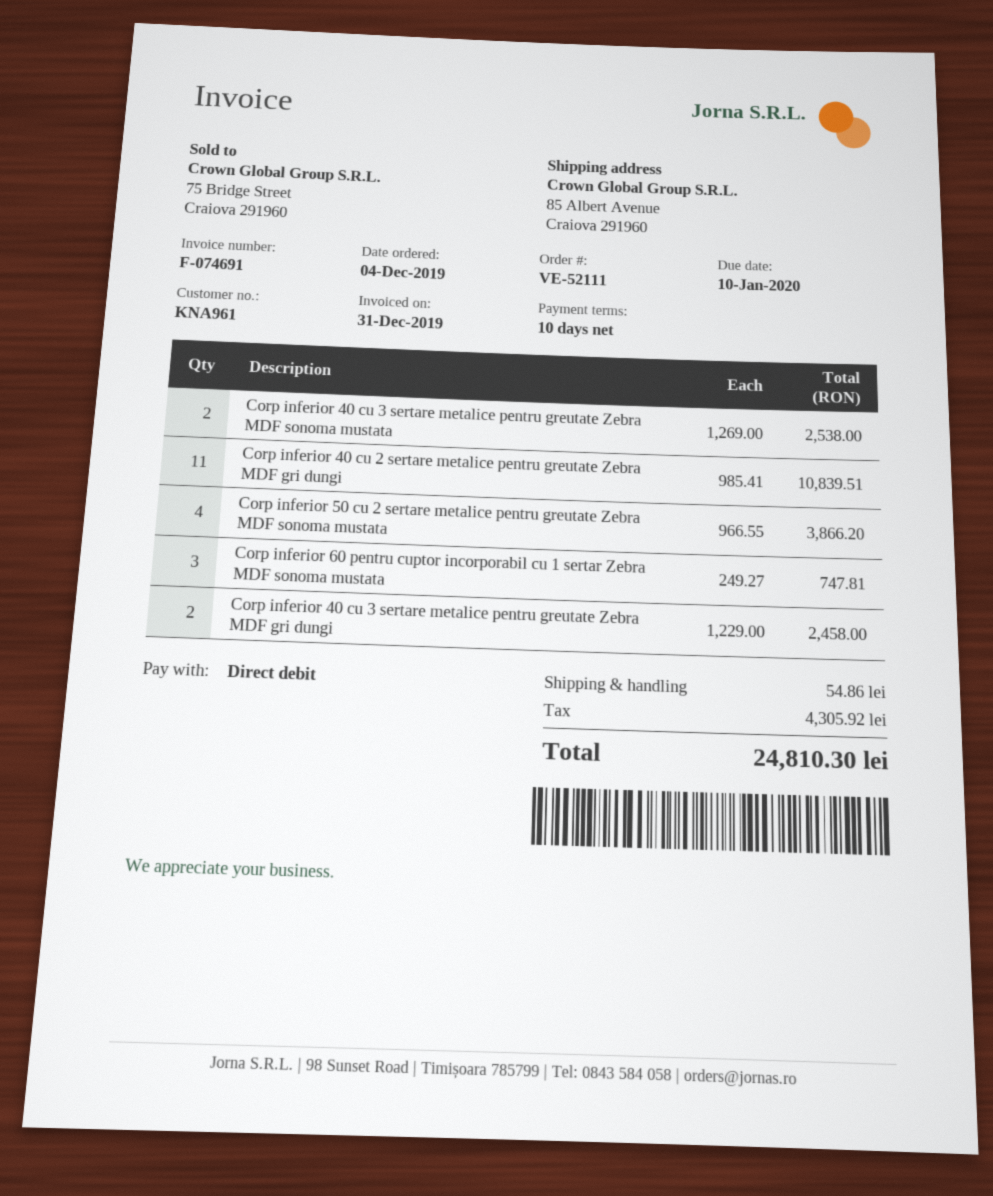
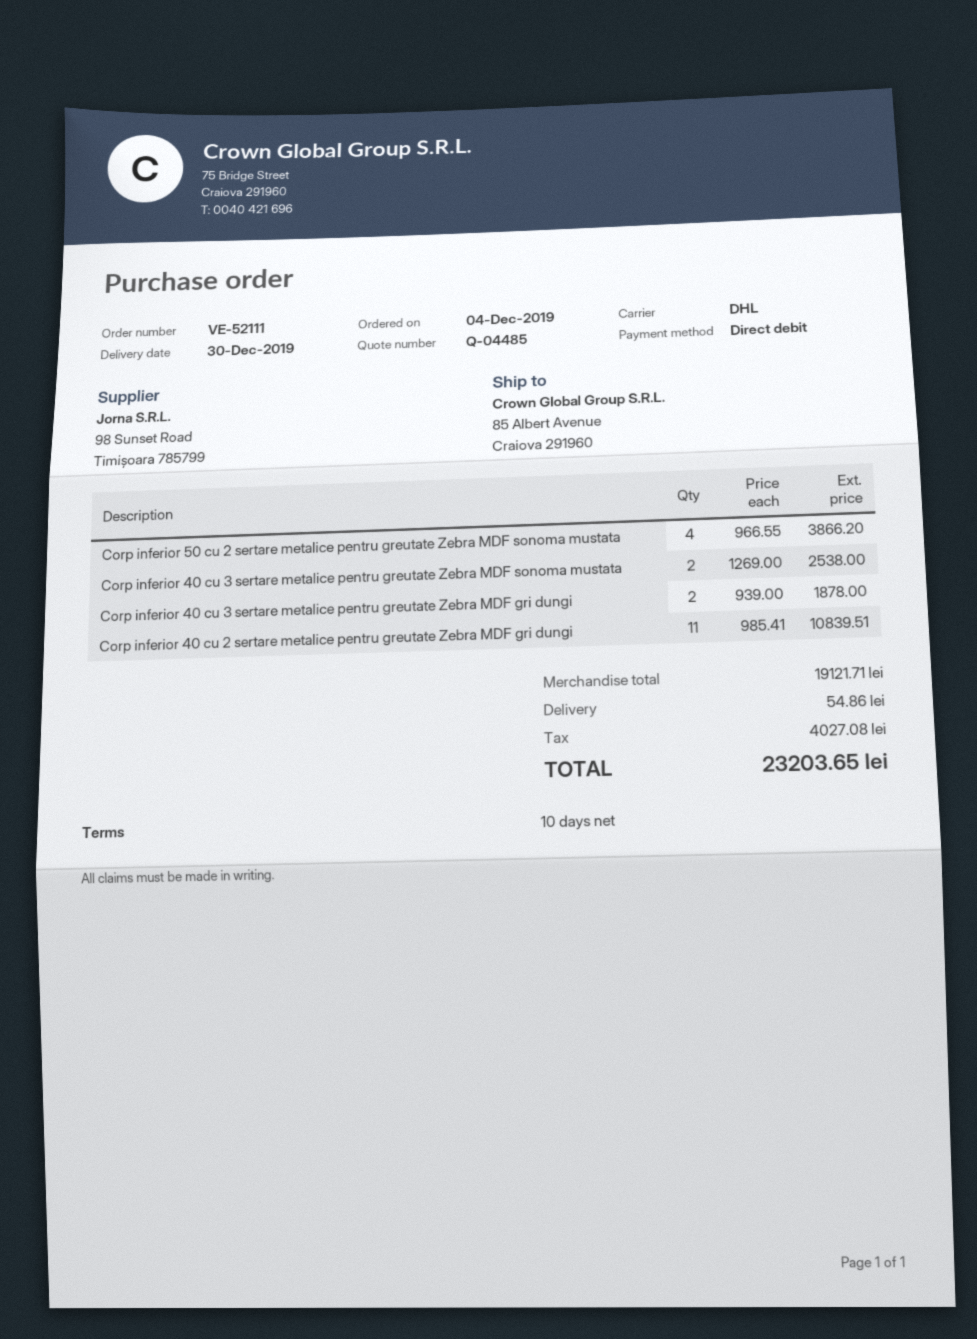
Corp inferior 60 pentru cuptor incorporabil cu 1 sertar Zebra MDF sonoma mustata: 3 x 249.27 = 747.81 -> none
Corp inferior 40 cu 3 sertare metalice pentru greutate Zebra MDF gri dungi: 2 x 1229.00 = 2458.00 -> 2 x 939.00 = 1878.00
tax: 4305.92 -> 4027.08
total: 24810.30 -> 23203.65

